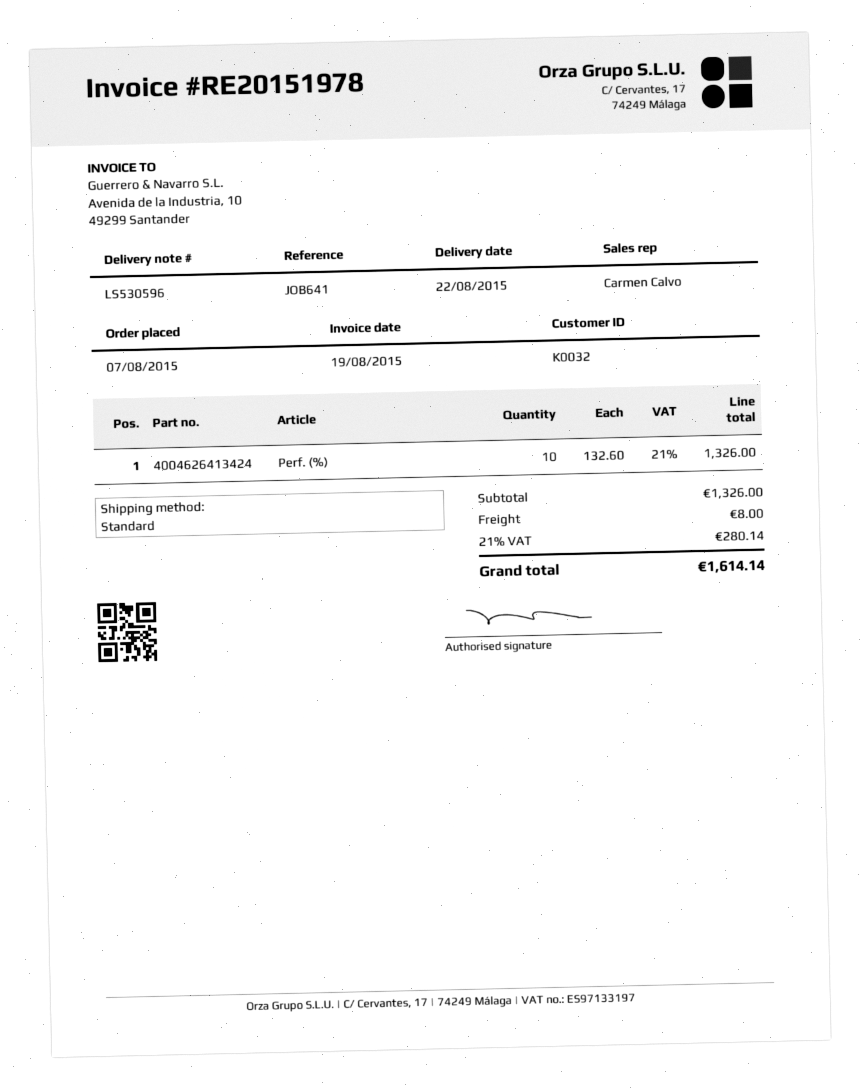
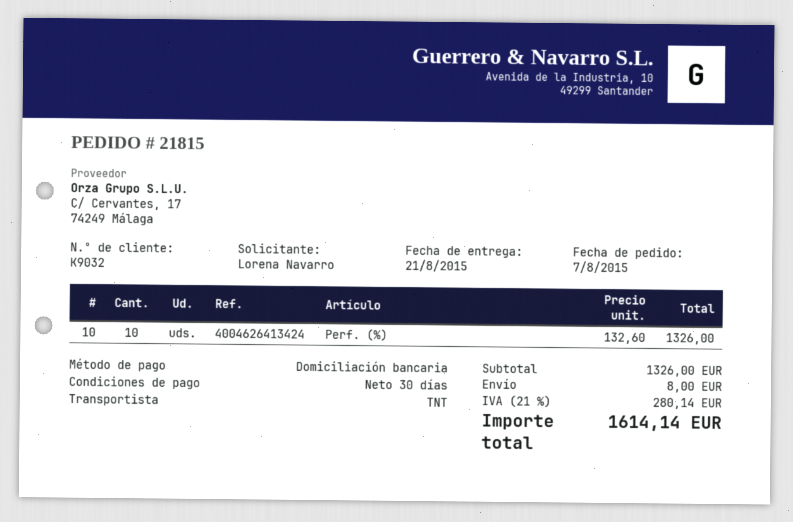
delivery date: 2015-08-22 -> 2015-08-21
customer number: K0032 -> K9032
shipping method: standard -> TNT

